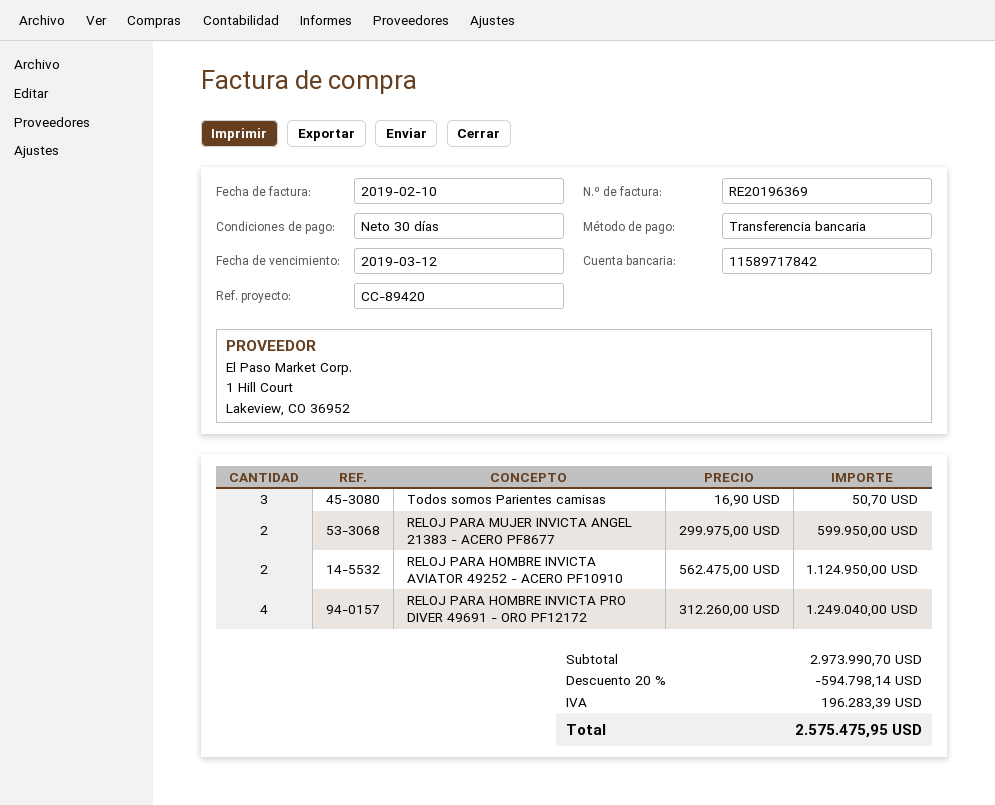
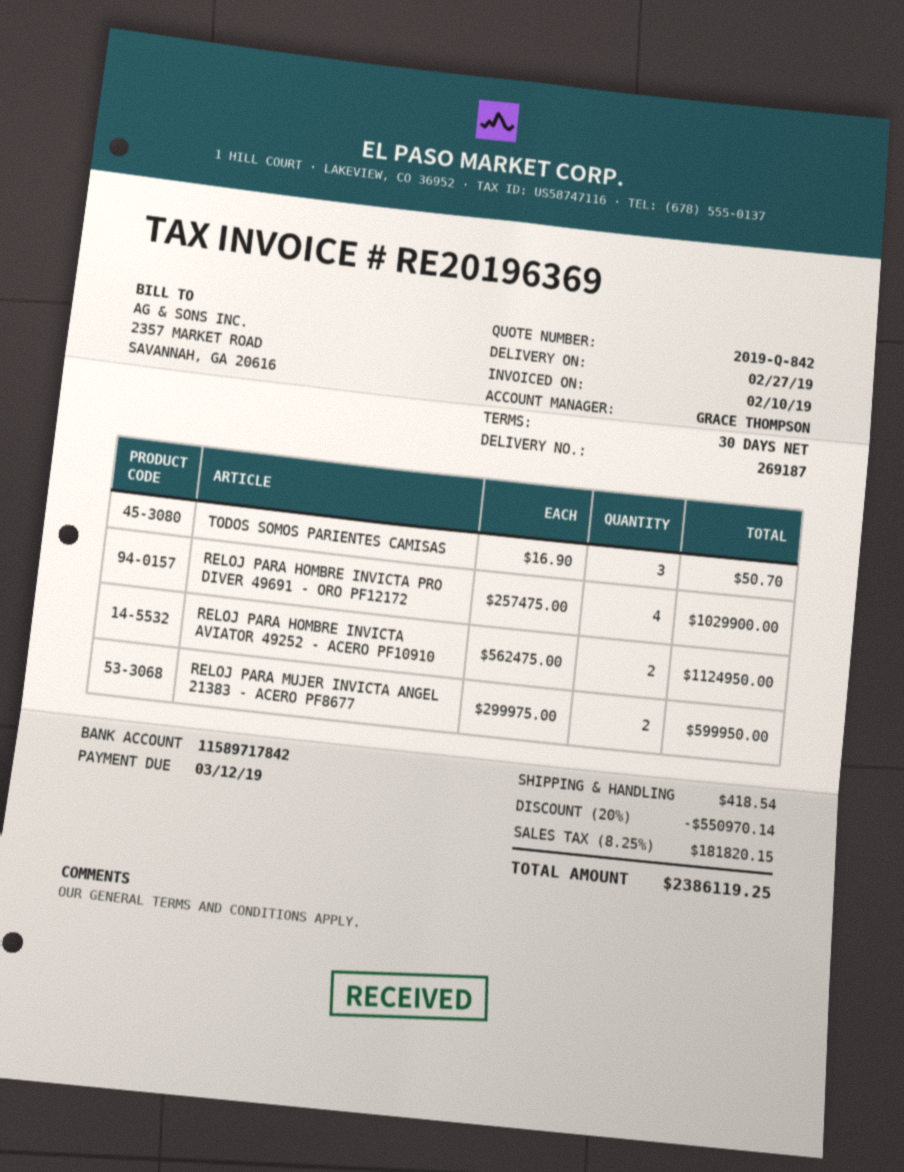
RELOJ PARA HOMBRE INVICTA PRO DIVER 49691 - ORO PF12172: 4 x 312260.00 = 1249040.00 -> 4 x 257475.00 = 1029900.00
discount: 20% = 594798.14 -> 20% = 550970.14
shipping: none -> 418.54
tax: 196283.39 -> 181820.15
total: 2575475.95 -> 2386119.25

